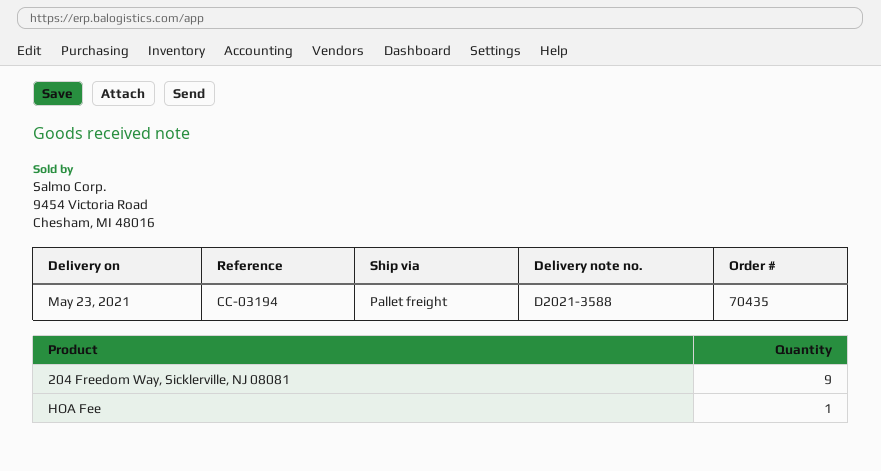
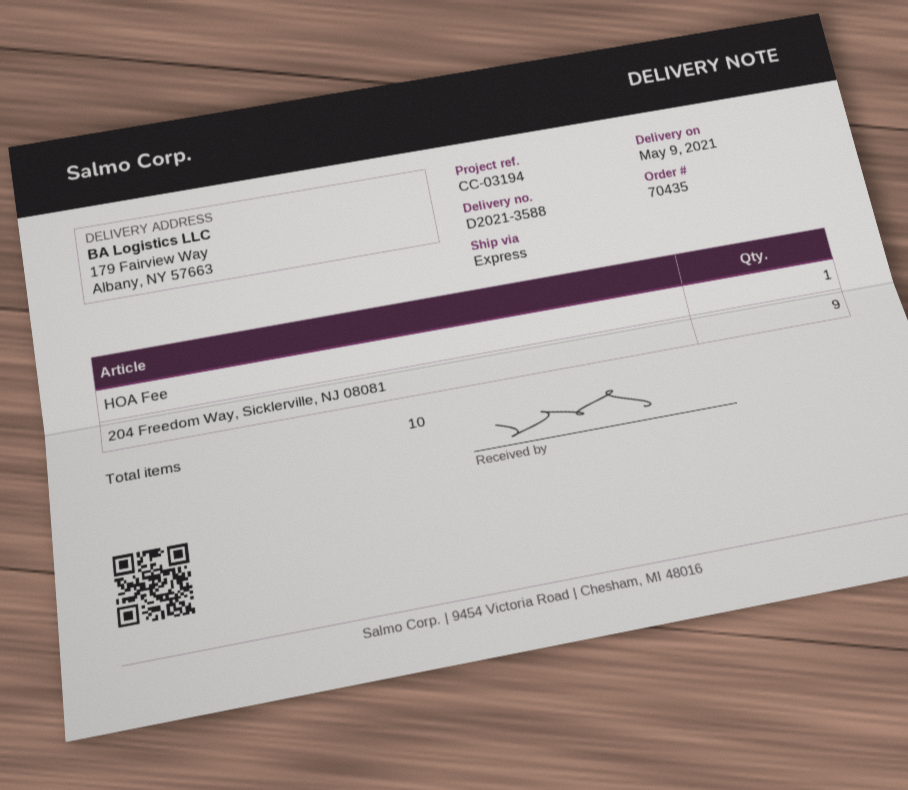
delivery date: 2021-05-23 -> 2021-05-09
shipping method: pallet freight -> express

